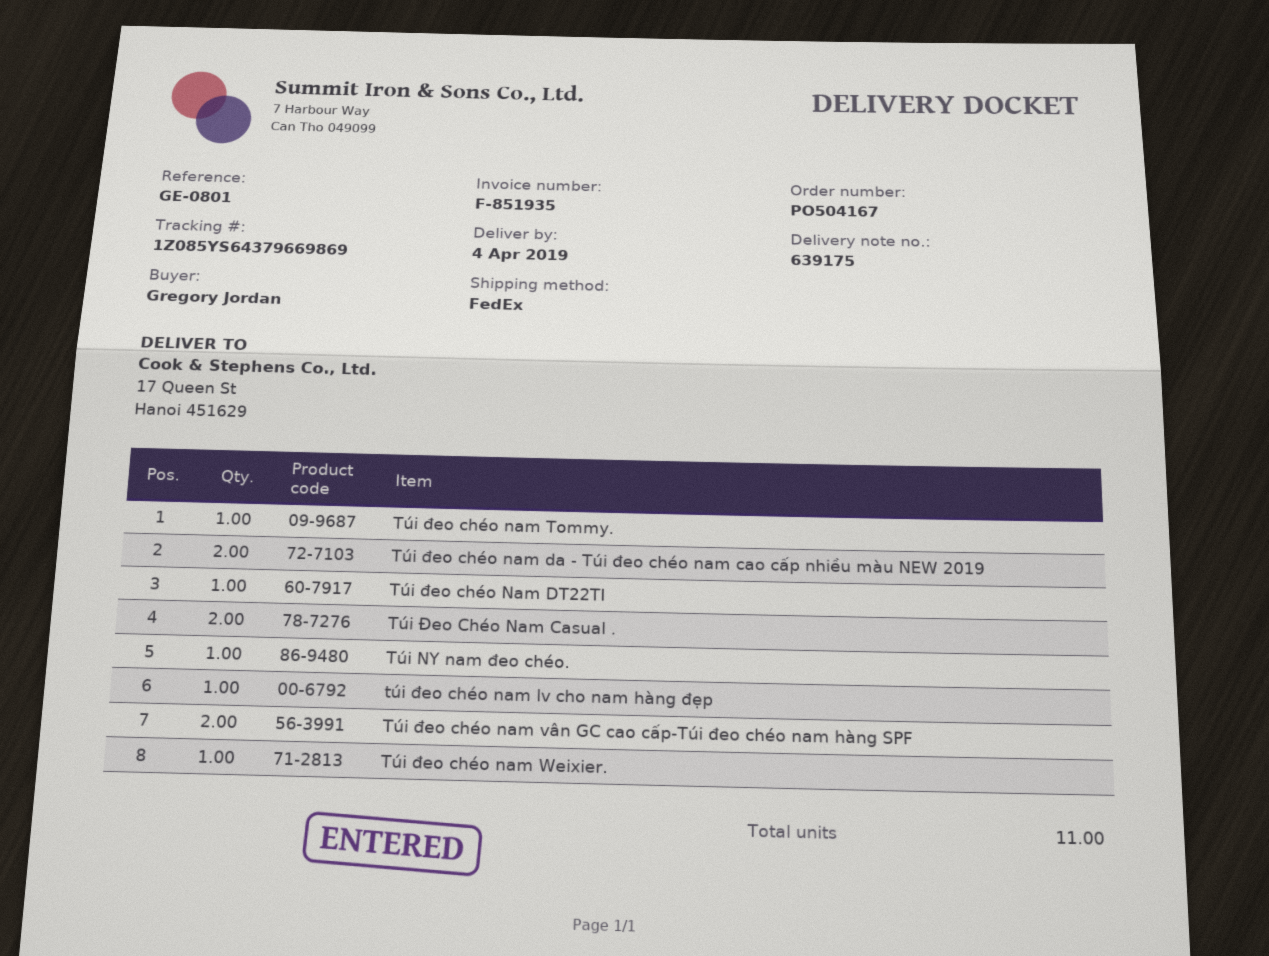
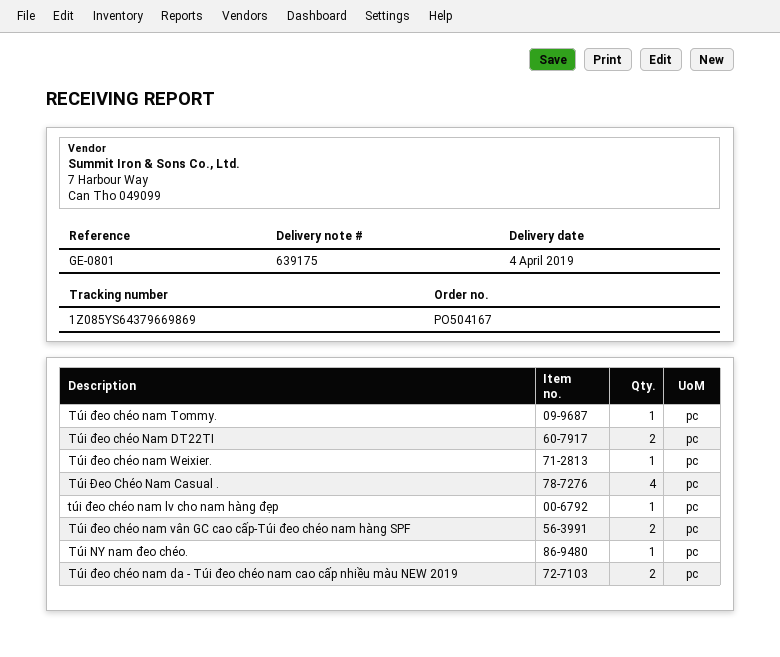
Túi đeo chéo Nam DT22TI: 1 -> 2
Túi Đeo Chéo Nam Casual .: 2 -> 4

